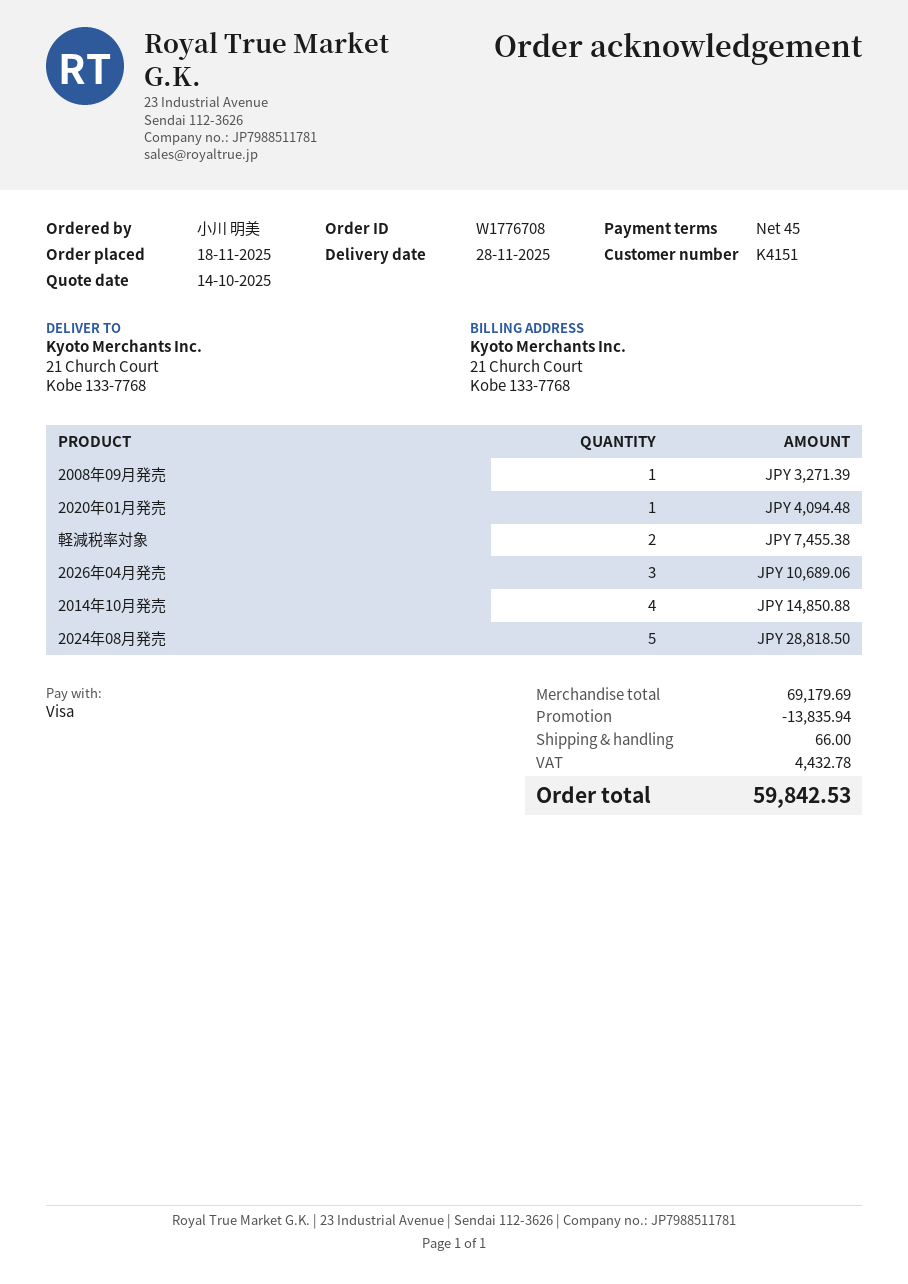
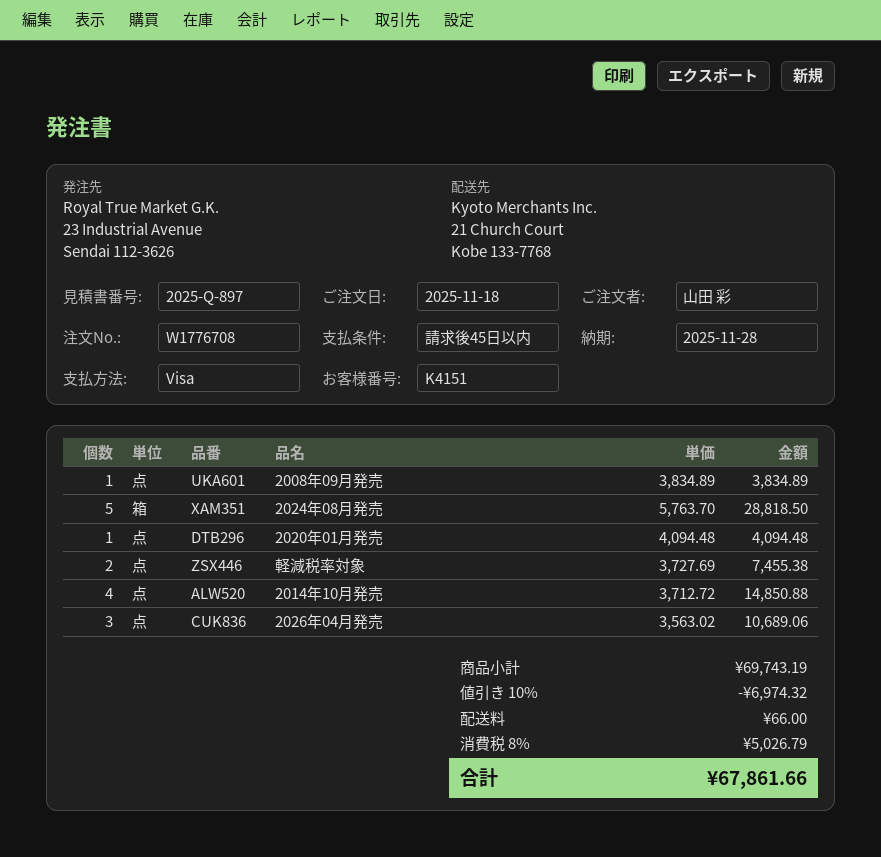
ordered by: 小川 明美 -> 山田 彩
2008年09月発売: 1 for 3271.39 -> 1 for 3834.89
subtotal: 69179.69 -> 69743.19
discount: 13835.94 -> 6974.32
tax: 4432.78 -> 5026.79
total: 59842.53 -> 67861.66

